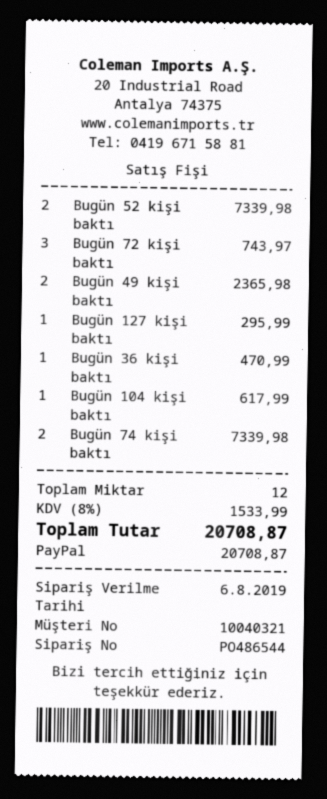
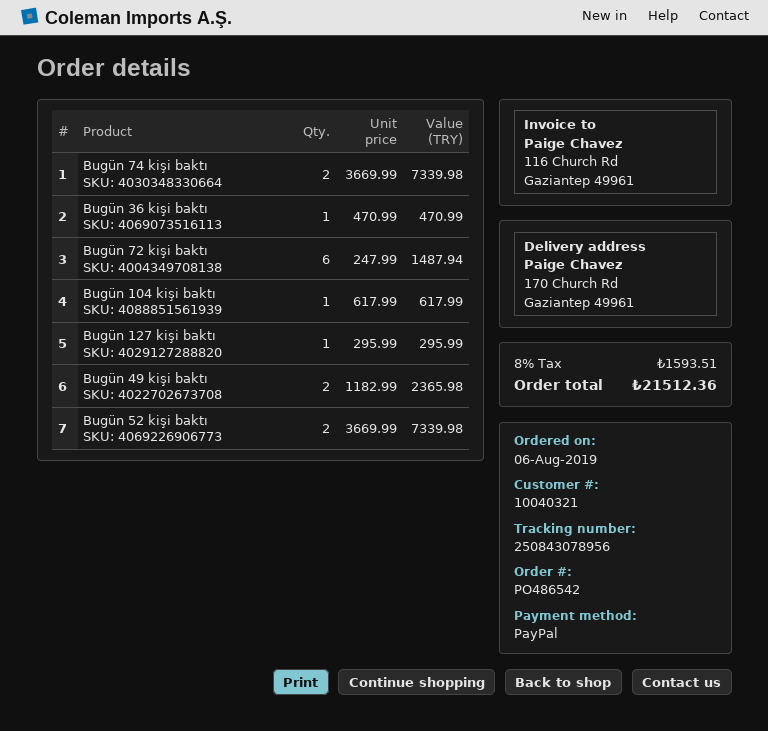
order number: PO486544 -> PO486542
Bugün 72 kişi baktı: 3 for 743.97 -> 6 for 1487.94
tax: 8% = 1533.99 -> 8% = 1593.51
total: 20708.87 -> 21512.36

